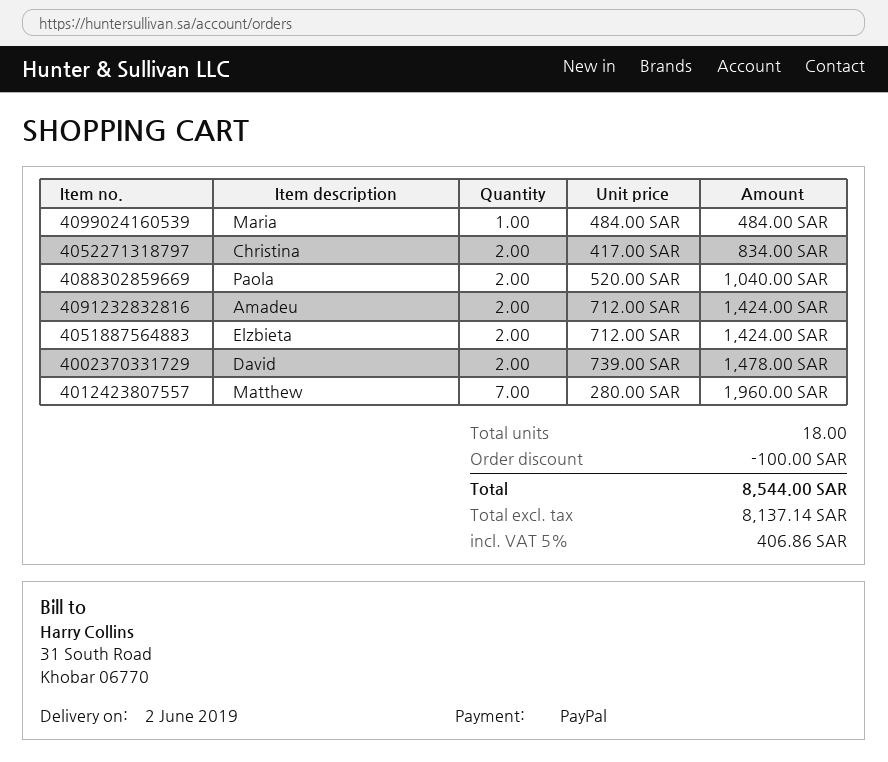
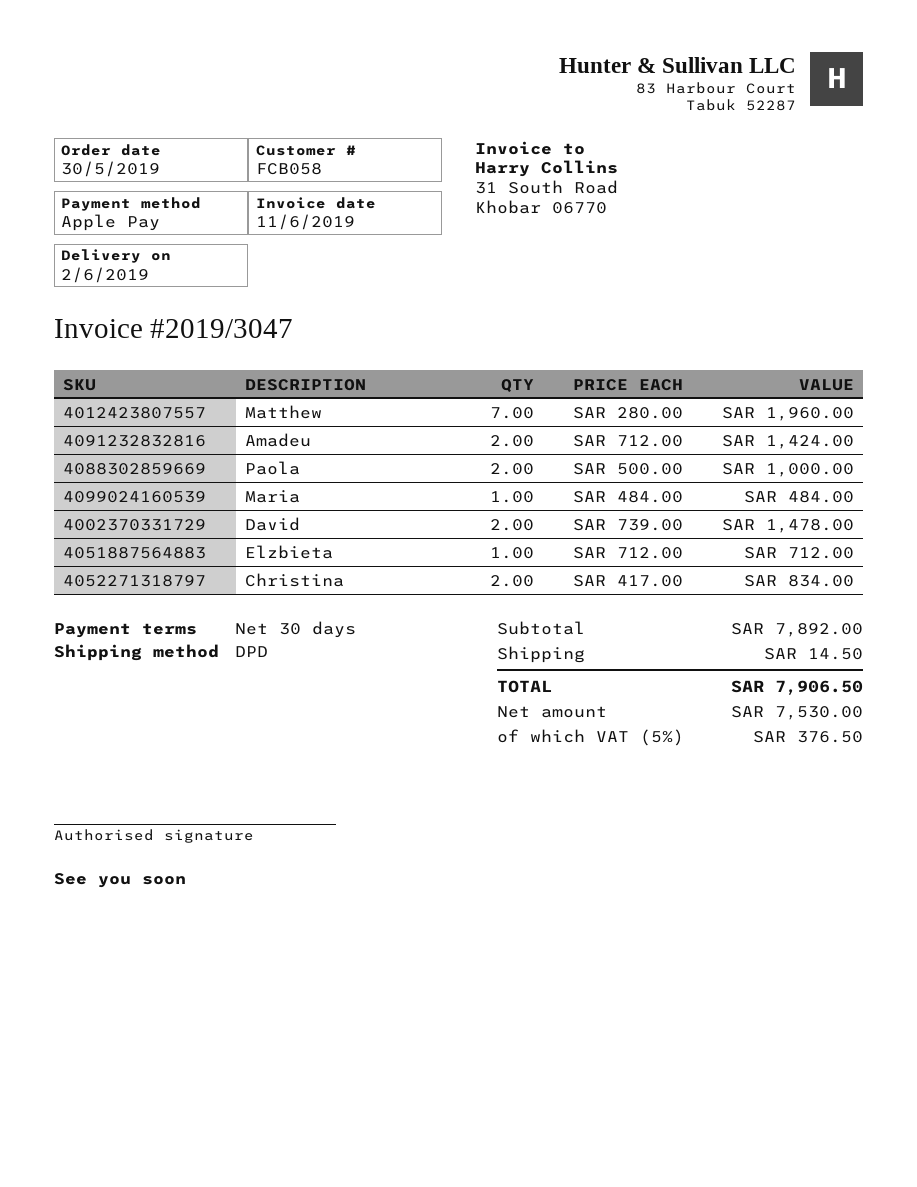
payment method: PayPal -> Apple Pay
Paola: 2 x 520.00 = 1040.00 -> 2 x 500.00 = 1000.00
Elzbieta: 2 x 712.00 = 1424.00 -> 1 x 712.00 = 712.00
discount: 100.00 -> none
shipping: none -> 14.50
net: 8137.14 -> 7530.00
tax: 5% = 406.86 -> 5% = 376.50
total: 8544.00 -> 7906.50

